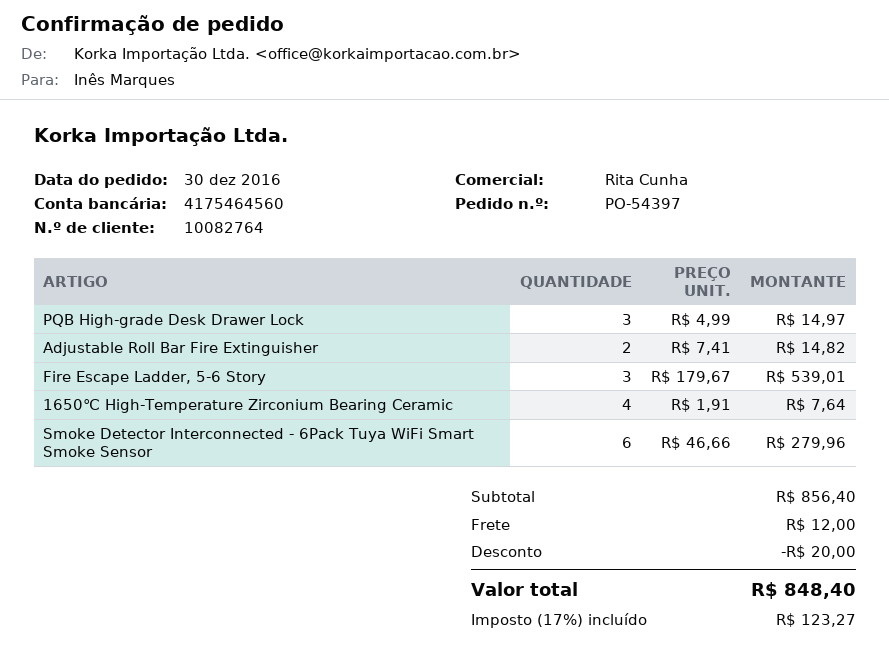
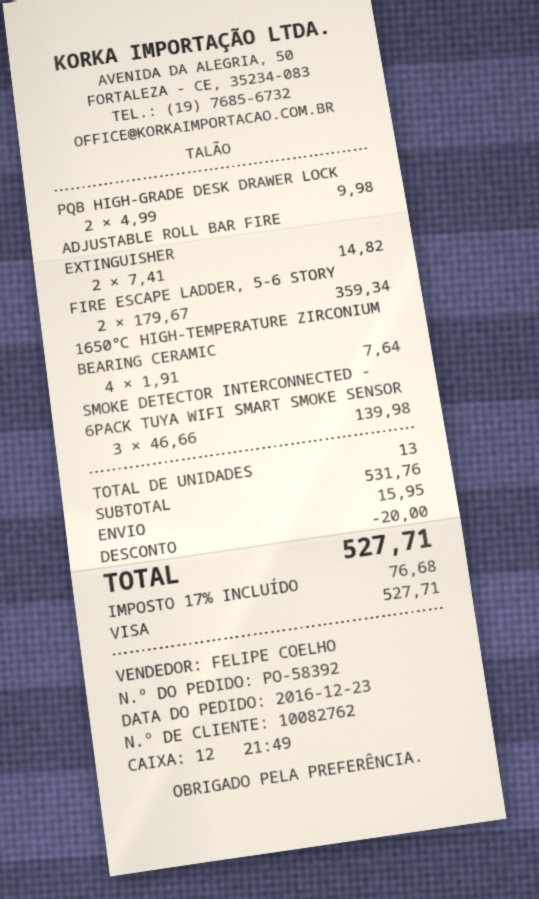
order number: PO-54397 -> PO-58392
order date: 2016-12-30 -> 2016-12-23
customer number: 10082764 -> 10082762
sales rep: Rita Cunha -> FELIPE COELHO
PQB High-grade Desk Drawer Lock: 3 x 4.99 = 14.97 -> 2 x 4.99 = 9.98
Fire Escape Ladder, 5-6 Story: 3 x 179.67 = 539.01 -> 2 x 179.67 = 359.34
Smoke Detector Interconnected - 6Pack Tuya WiFi Smart Smoke Sensor: 6 x 46.66 = 279.96 -> 3 x 46.66 = 139.98
subtotal: 856.40 -> 531.76
shipping: 12.00 -> 15.95
tax: 17% = 123.27 -> 17% = 76.68
total: 848.40 -> 527.71

